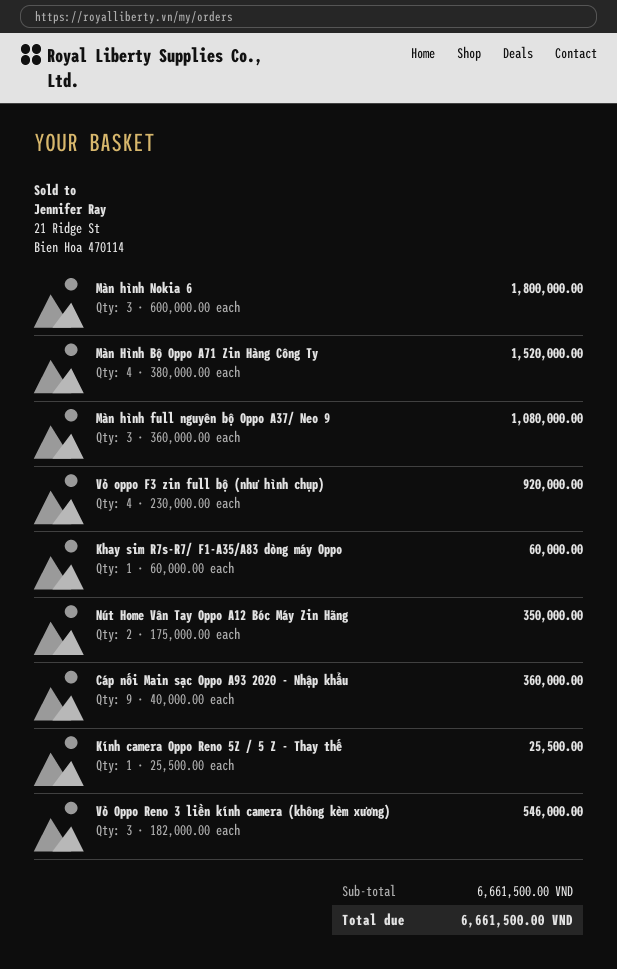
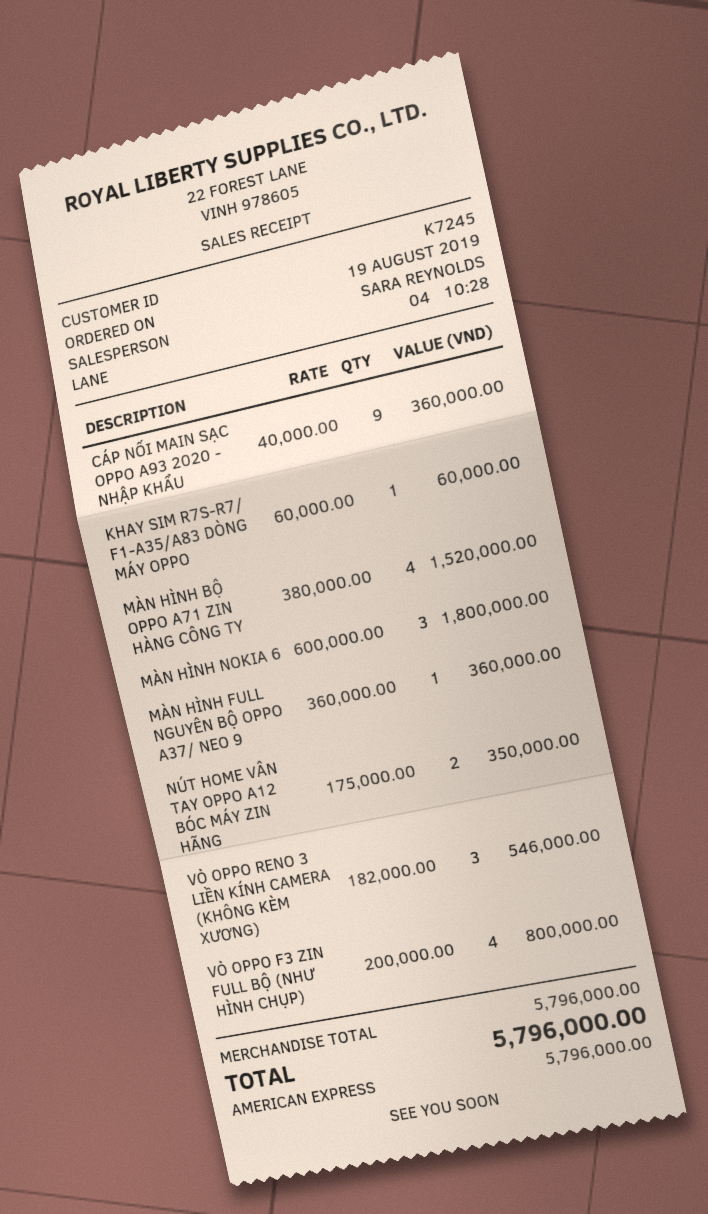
Màn hình full nguyên bộ Oppo A37/ Neo 9: 3 x 360000.00 = 1080000.00 -> 1 x 360000.00 = 360000.00
Vỏ oppo F3 zin full bộ (như hình chụp): 4 x 230000.00 = 920000.00 -> 4 x 200000.00 = 800000.00
Kính camera Oppo Reno 5Z / 5 Z - Thay thế: 1 x 25500.00 = 25500.00 -> none
subtotal: 6661500.00 -> 5796000.00
total: 6661500.00 -> 5796000.00

